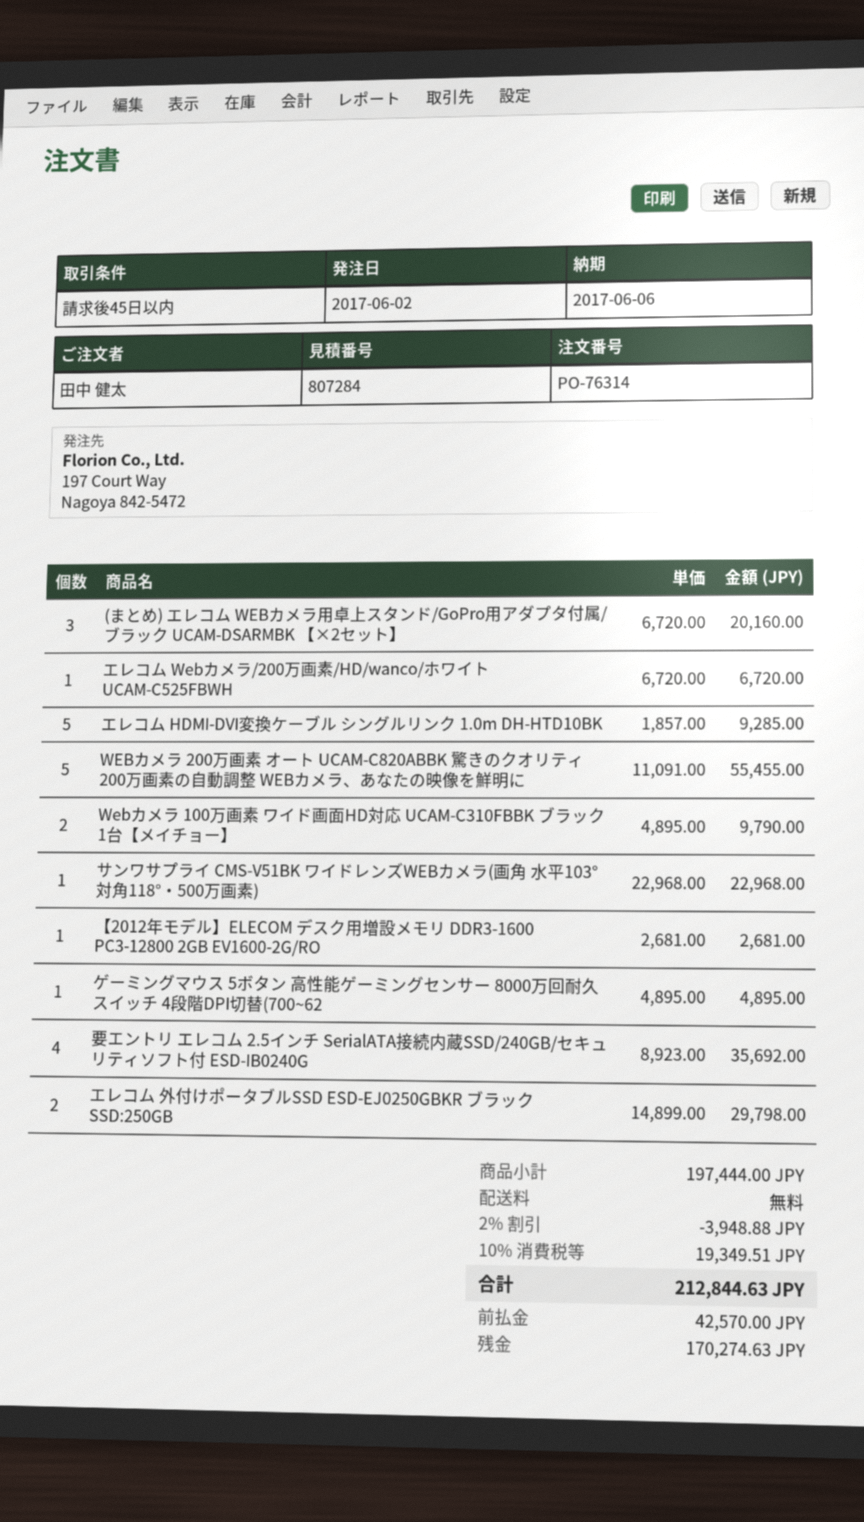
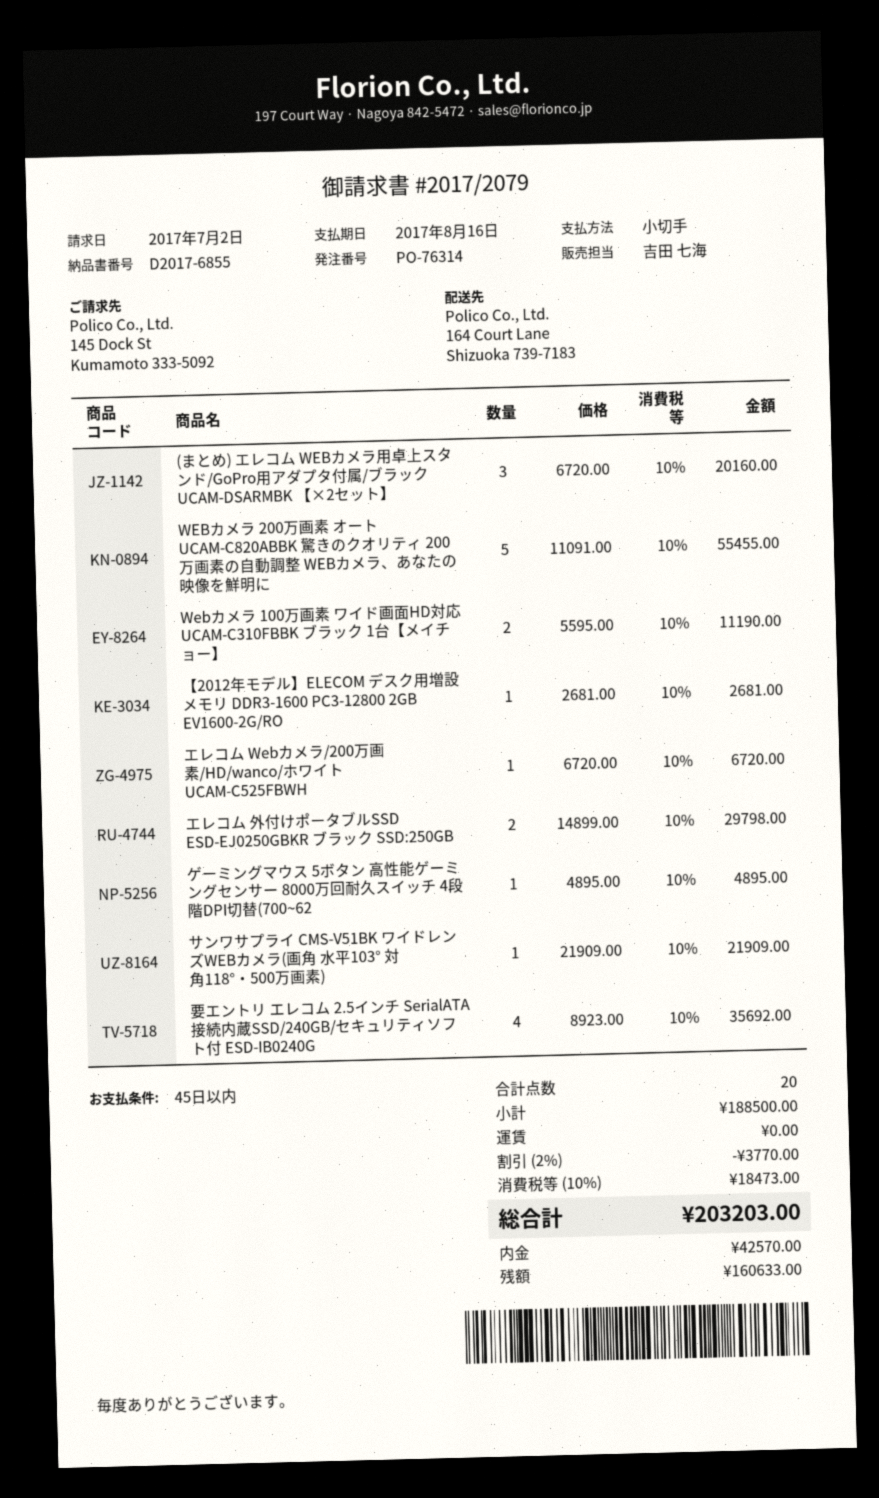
エレコム HDMI-DVI変換ケーブル シングルリンク 1.0m DH-HTD10BK: 5 x 1857.00 = 9285.00 -> none
Webカメラ 100万画素 ワイド画面HD対応 UCAM-C310FBBK ブラック 1台【メイチョー】: 2 x 4895.00 = 9790.00 -> 2 x 5595.00 = 11190.00
サンワサプライ CMS-V51BK ワイドレンズWEBカメラ(画角 水平103° 対角118°・500万画素): 1 x 22968.00 = 22968.00 -> 1 x 21909.00 = 21909.00
subtotal: 197444.00 -> 188500.00
discount: 2% = 3948.88 -> 2% = 3770.00
tax: 10% = 19349.51 -> 10% = 18473.00
total: 212844.63 -> 203203.00
balance: 170274.63 -> 160633.00

